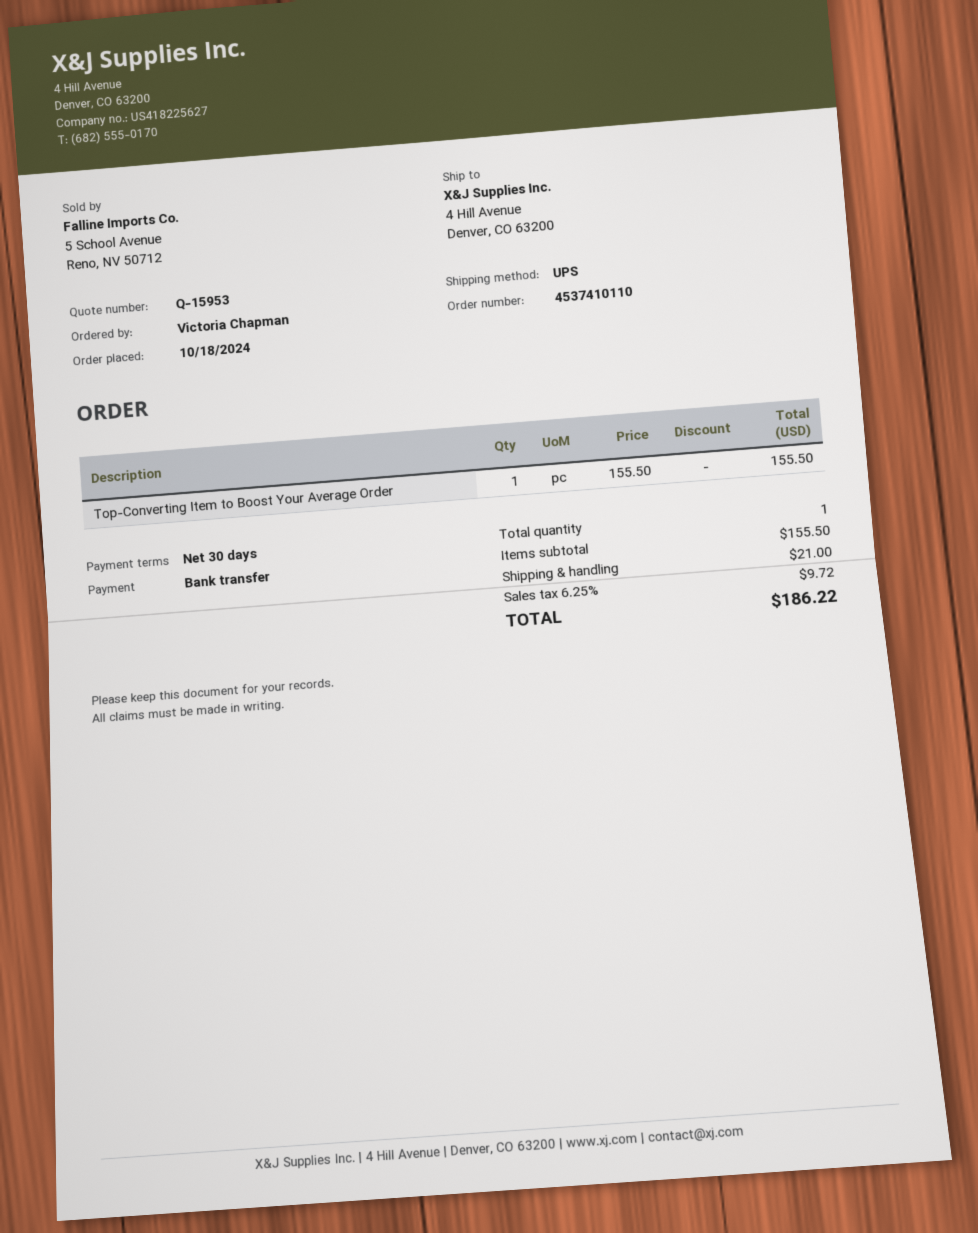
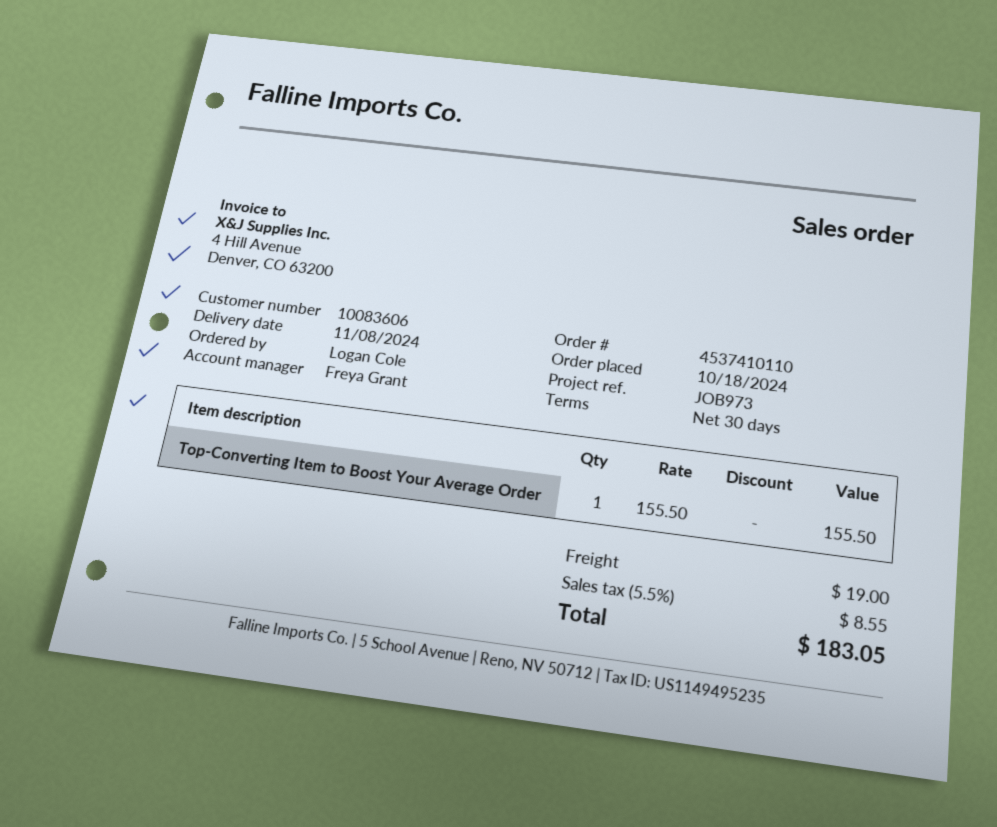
ordered by: Victoria Chapman -> Logan Cole
shipping: 21.00 -> 19.00
tax: 6.25% = 9.72 -> 5.5% = 8.55
total: 186.22 -> 183.05

